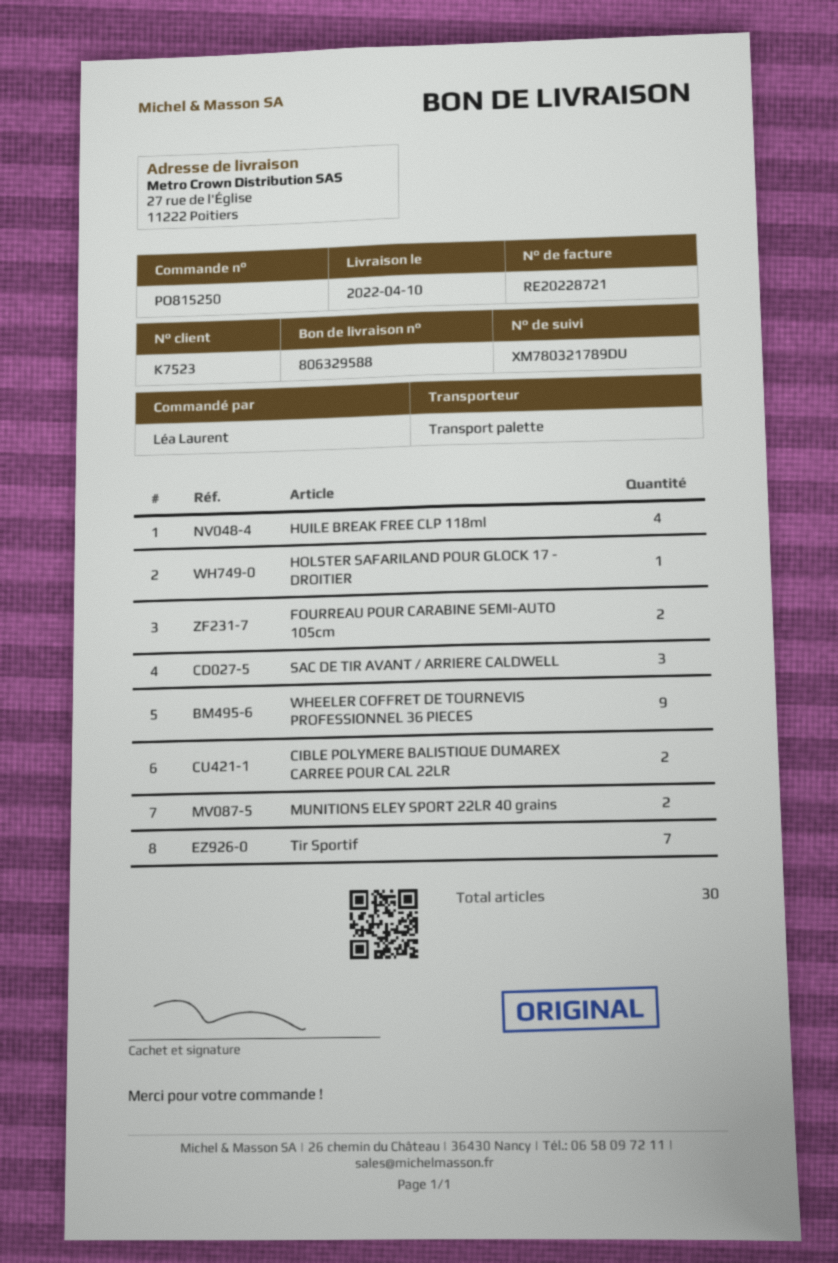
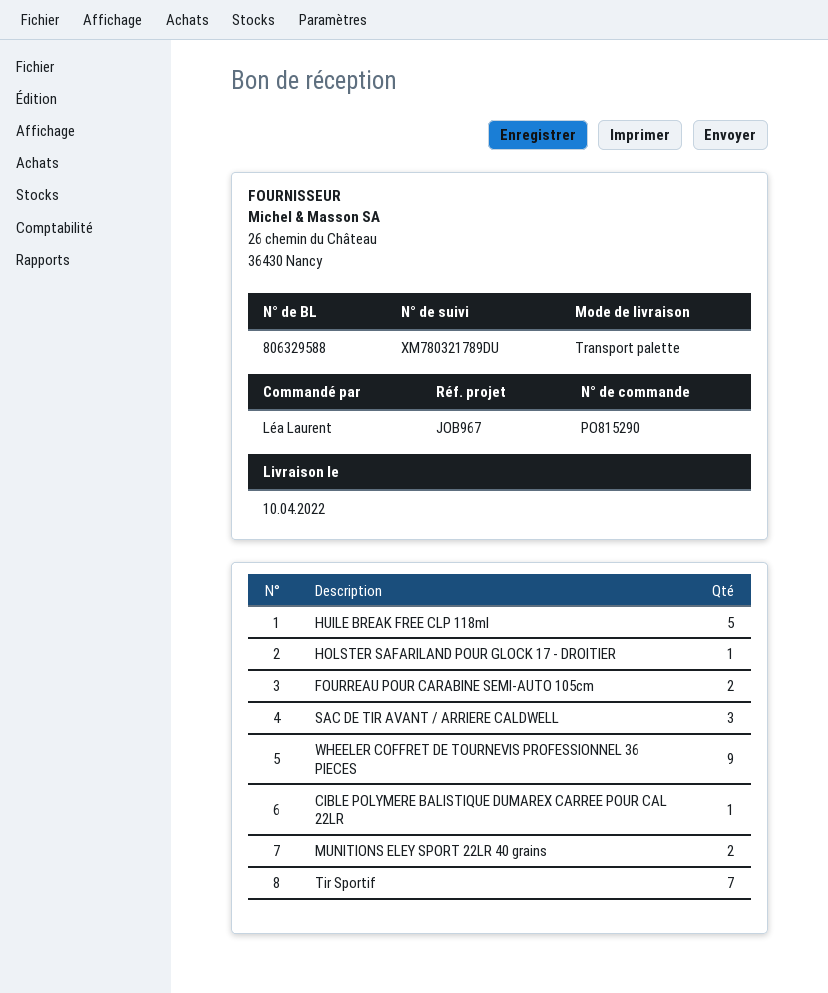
order number: PO815250 -> PO815290
HUILE BREAK FREE CLP 118ml: 4 -> 5
CIBLE POLYMERE BALISTIQUE DUMAREX CARREE POUR CAL 22LR: 2 -> 1

